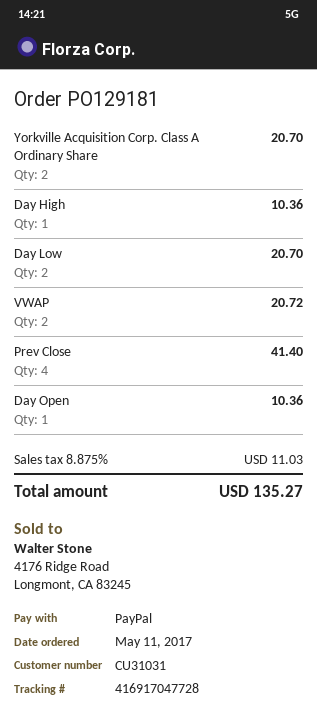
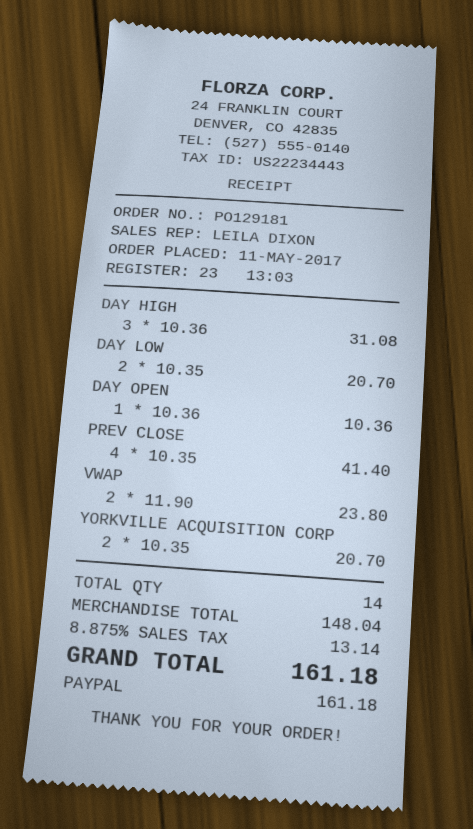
Day High: 1 for 10.36 -> 3 for 31.08
VWAP: 2 for 20.72 -> 2 for 23.80
tax: 8.875% = 11.03 -> 8.875% = 13.14
total: 135.27 -> 161.18

